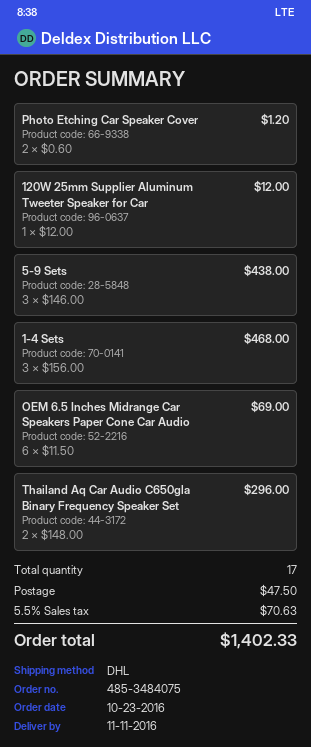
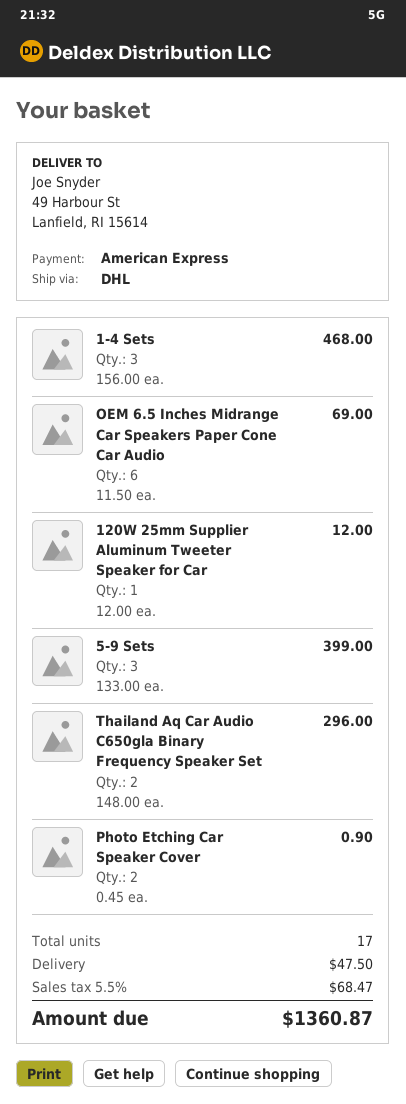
Photo Etching Car Speaker Cover: 2 x 0.60 = 1.20 -> 2 x 0.45 = 0.90
5-9 Sets: 3 x 146.00 = 438.00 -> 3 x 133.00 = 399.00
tax: 5.5% = 70.63 -> 5.5% = 68.47
total: 1402.33 -> 1360.87

